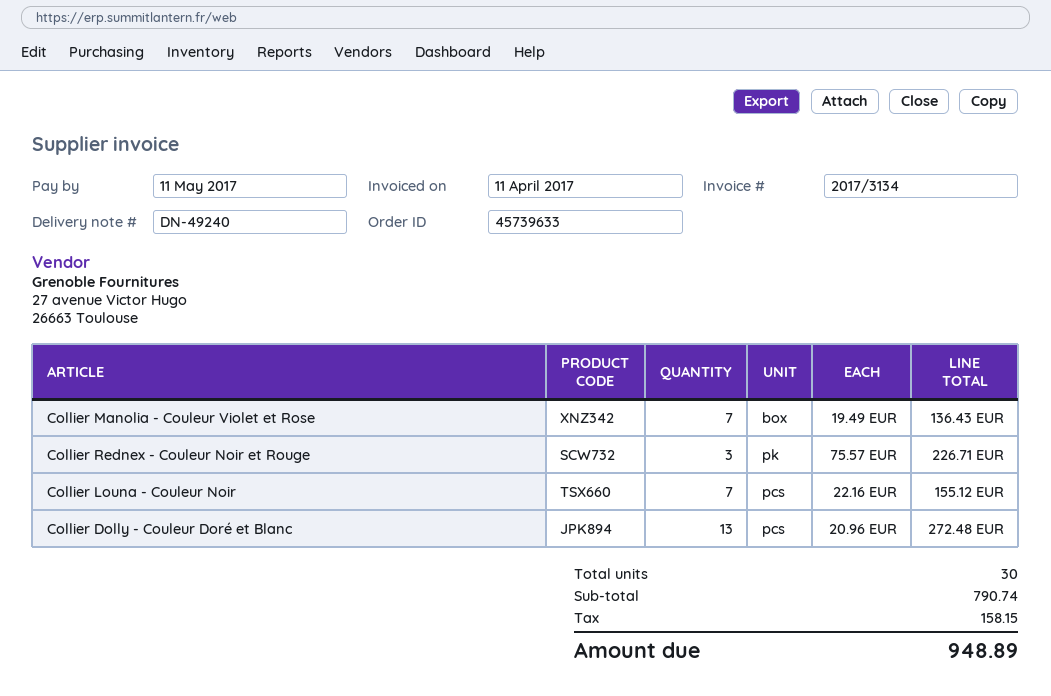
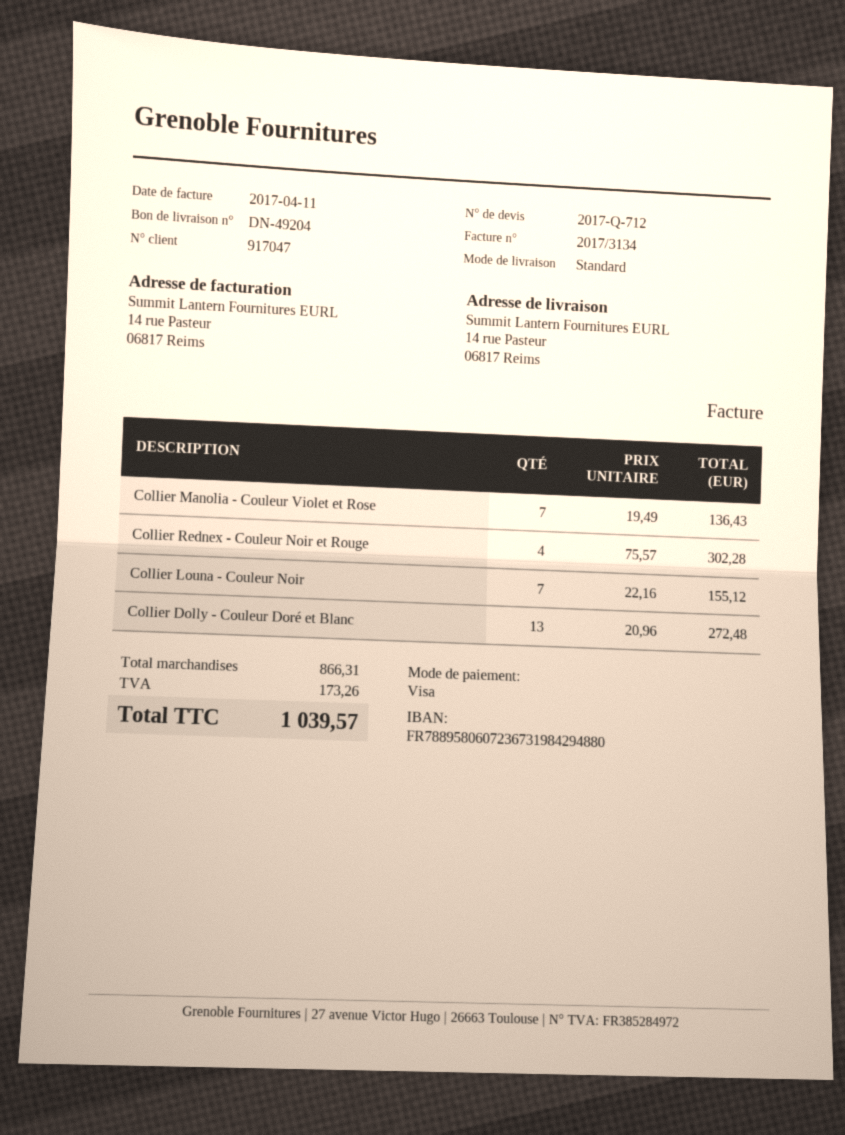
delivery note number: DN-49240 -> DN-49204
Collier Rednex - Couleur Noir et Rouge: 3 x 75.57 = 226.71 -> 4 x 75.57 = 302.28
subtotal: 790.74 -> 866.31
tax: 158.15 -> 173.26
total: 948.89 -> 1039.57

